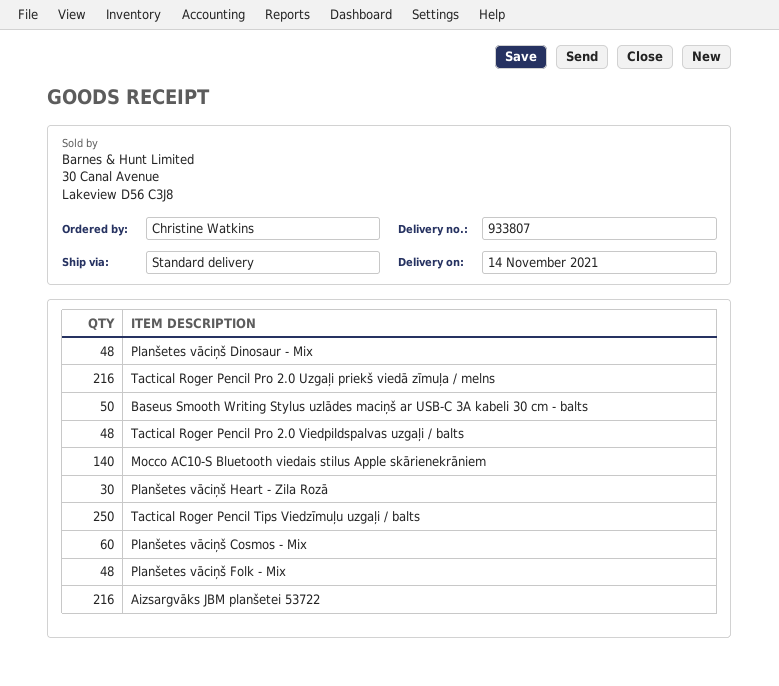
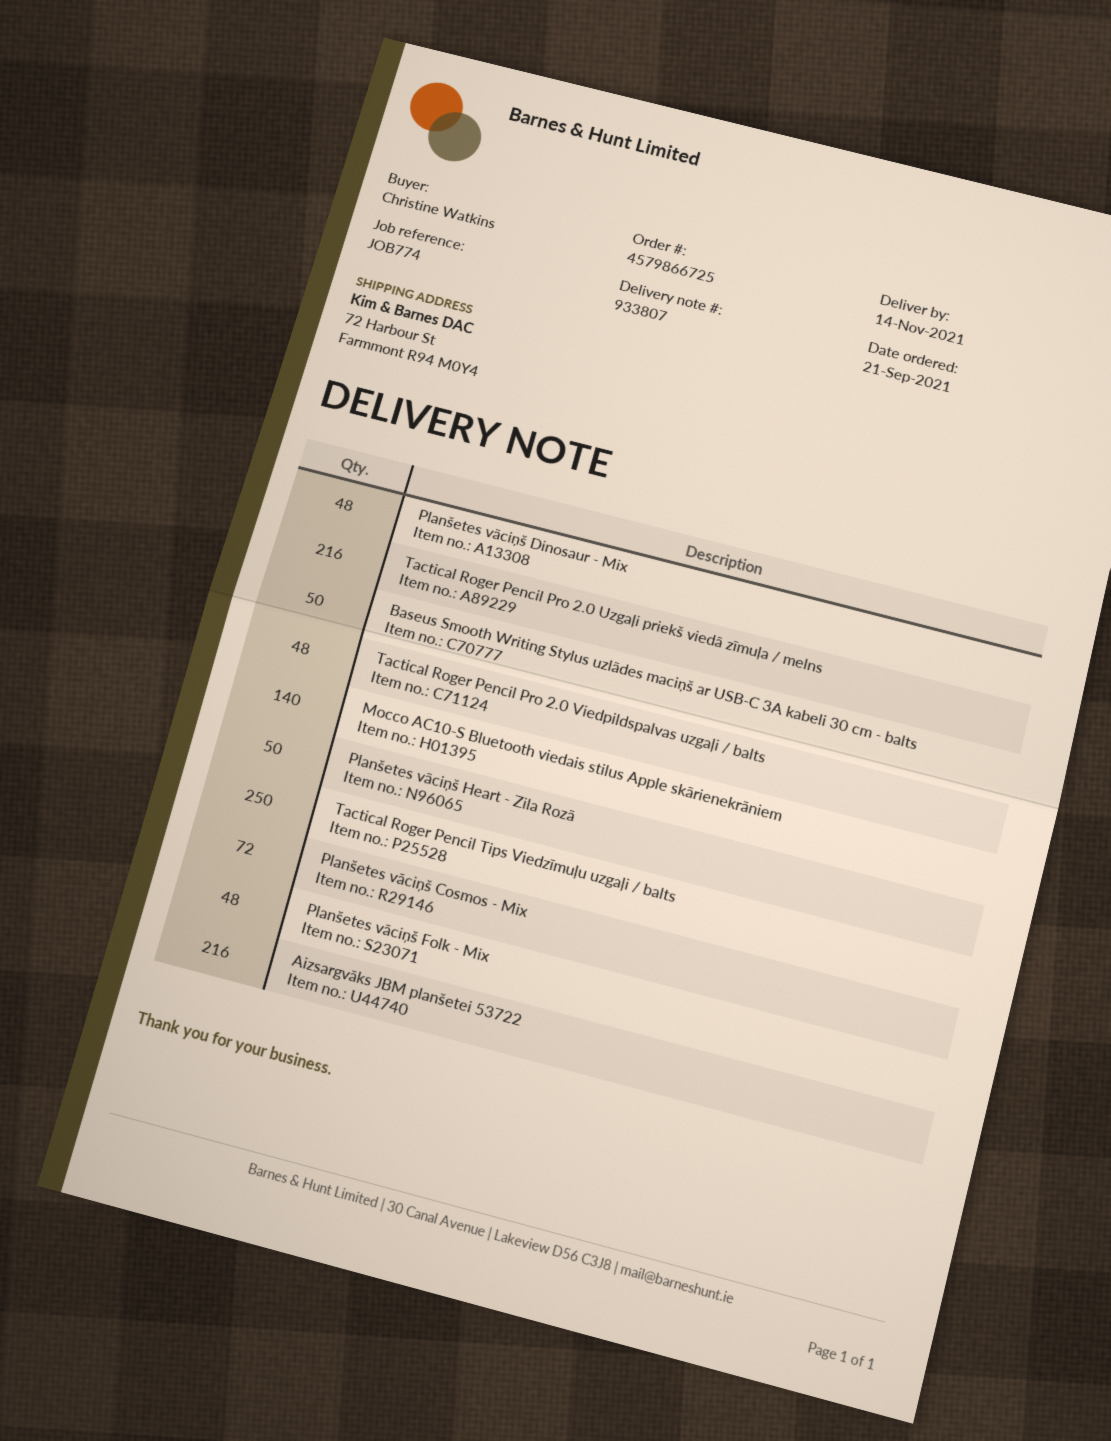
Planšetes vāciņš Heart - Zila Rozā: 30 -> 50
Planšetes vāciņš Cosmos - Mix: 60 -> 72

